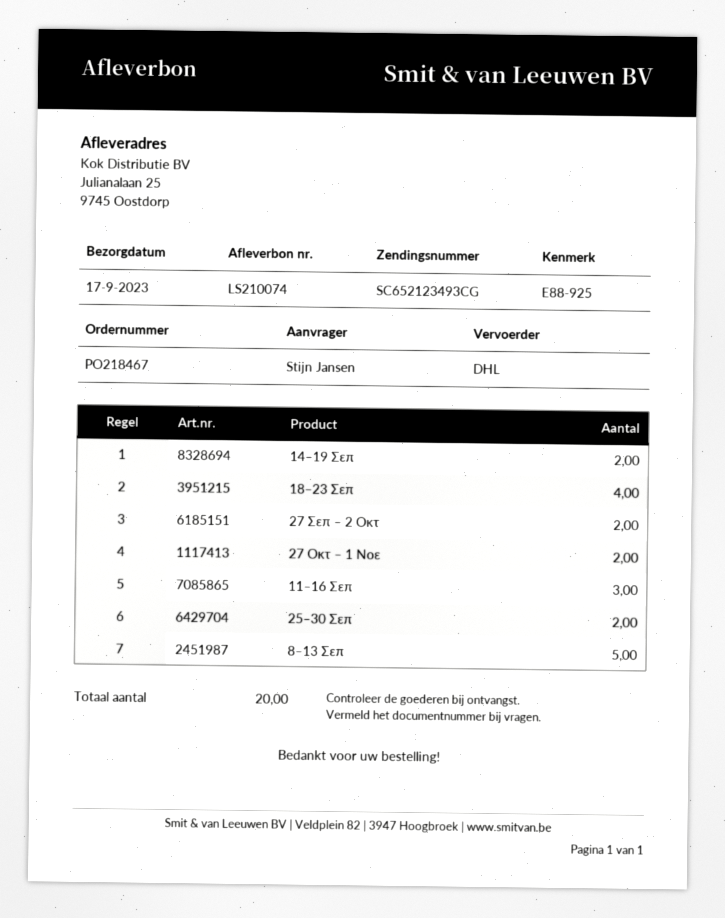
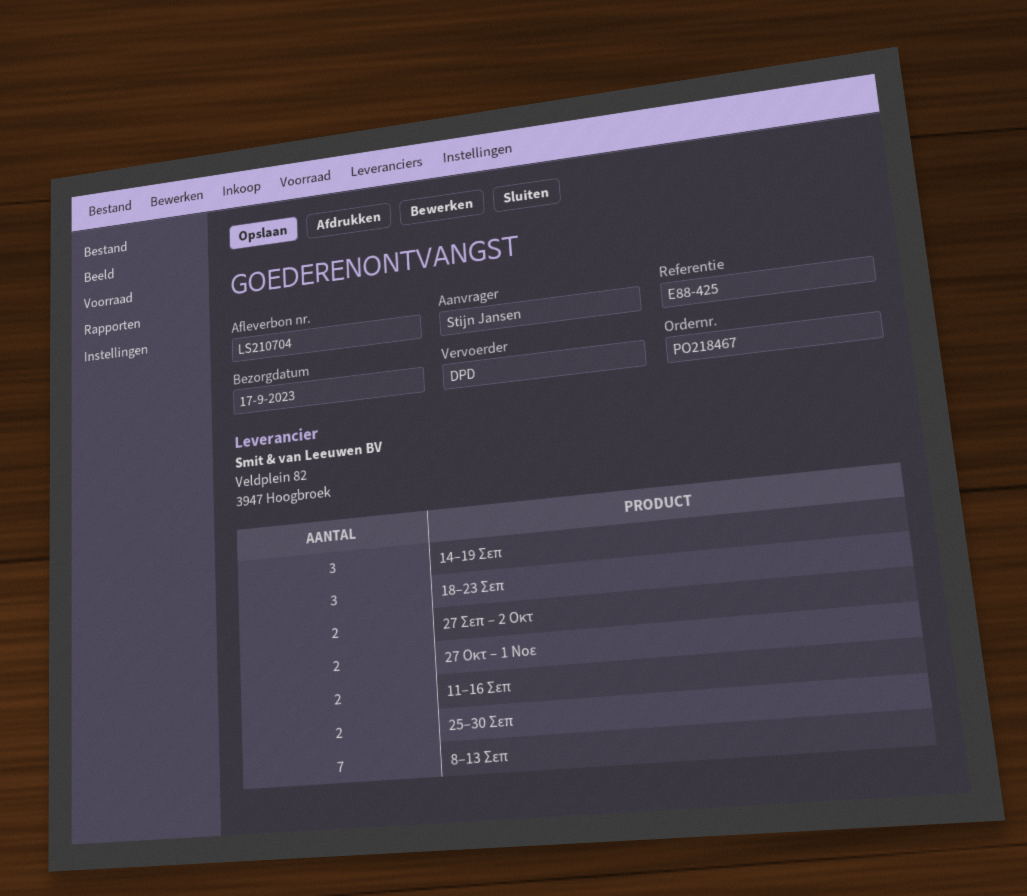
delivery note number: LS210074 -> LS210704
reference: E88-925 -> E88-425
shipping method: DHL -> DPD
14–19 Σεπ: 2 -> 3
18–23 Σεπ: 4 -> 3
11–16 Σεπ: 3 -> 2
8–13 Σεπ: 5 -> 7

